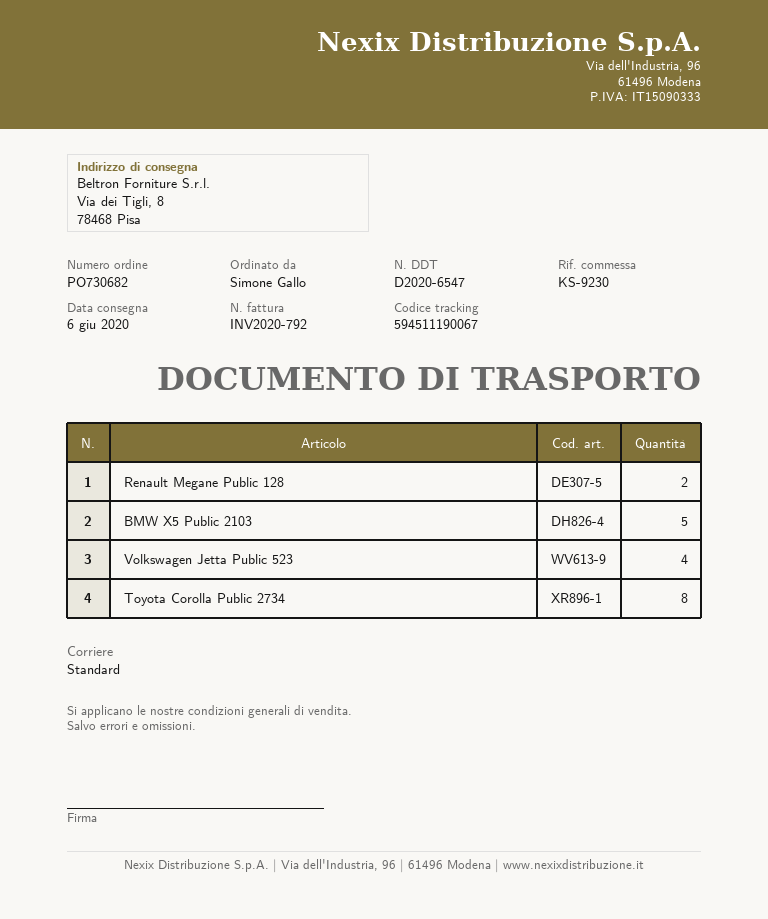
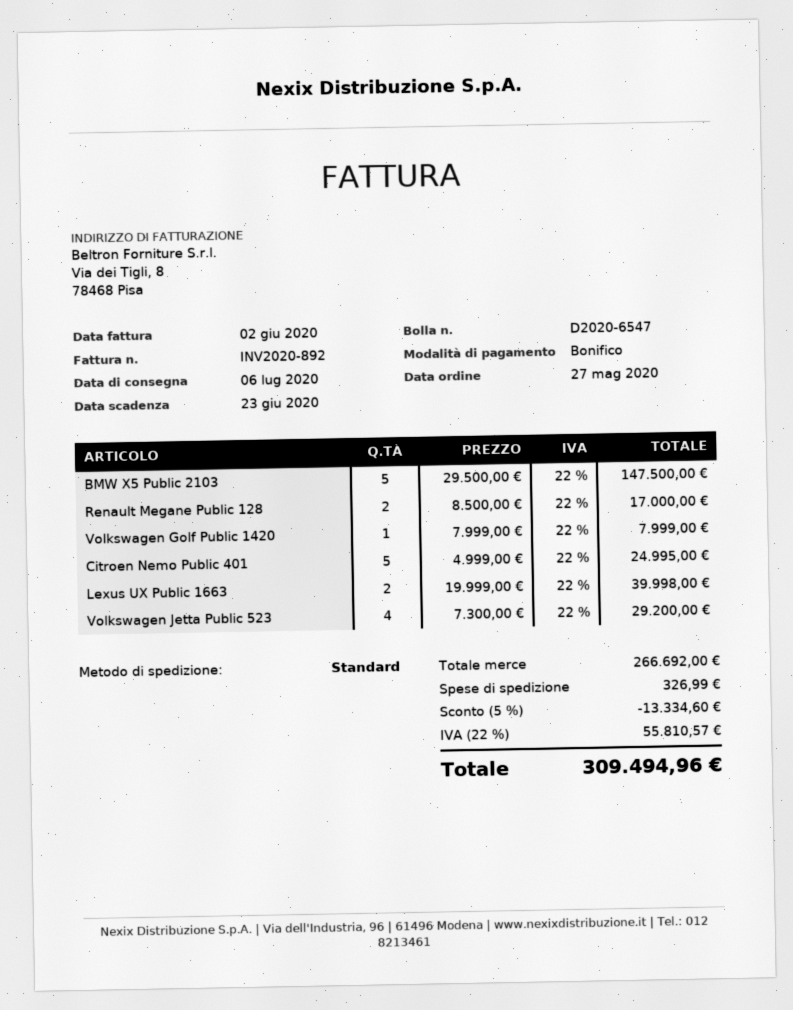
delivery date: 2020-06-06 -> 2020-07-06
invoice number: INV2020-792 -> INV2020-892
Toyota Corolla Public 2734: 8 -> none
Volkswagen Golf Public 1420: none -> 1
Citroen Nemo Public 401: none -> 5
Lexus UX Public 1663: none -> 2

